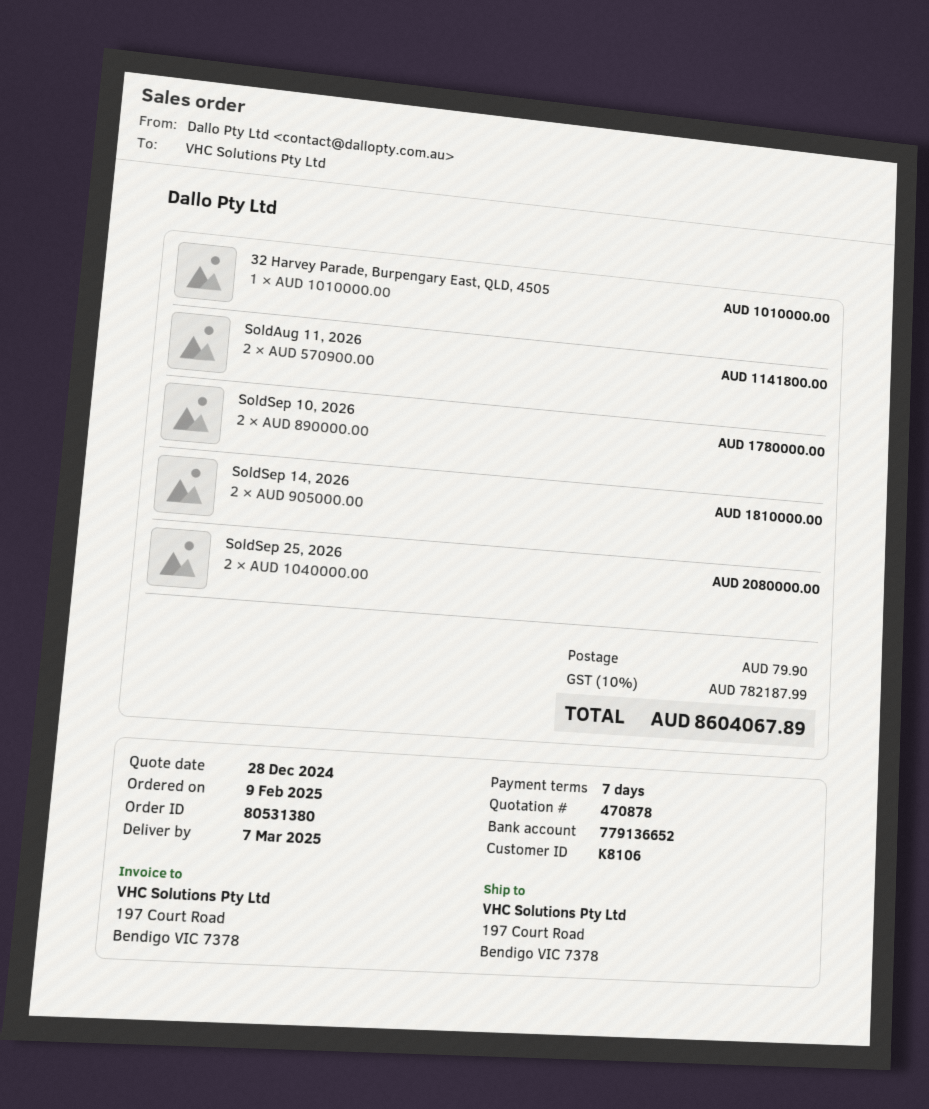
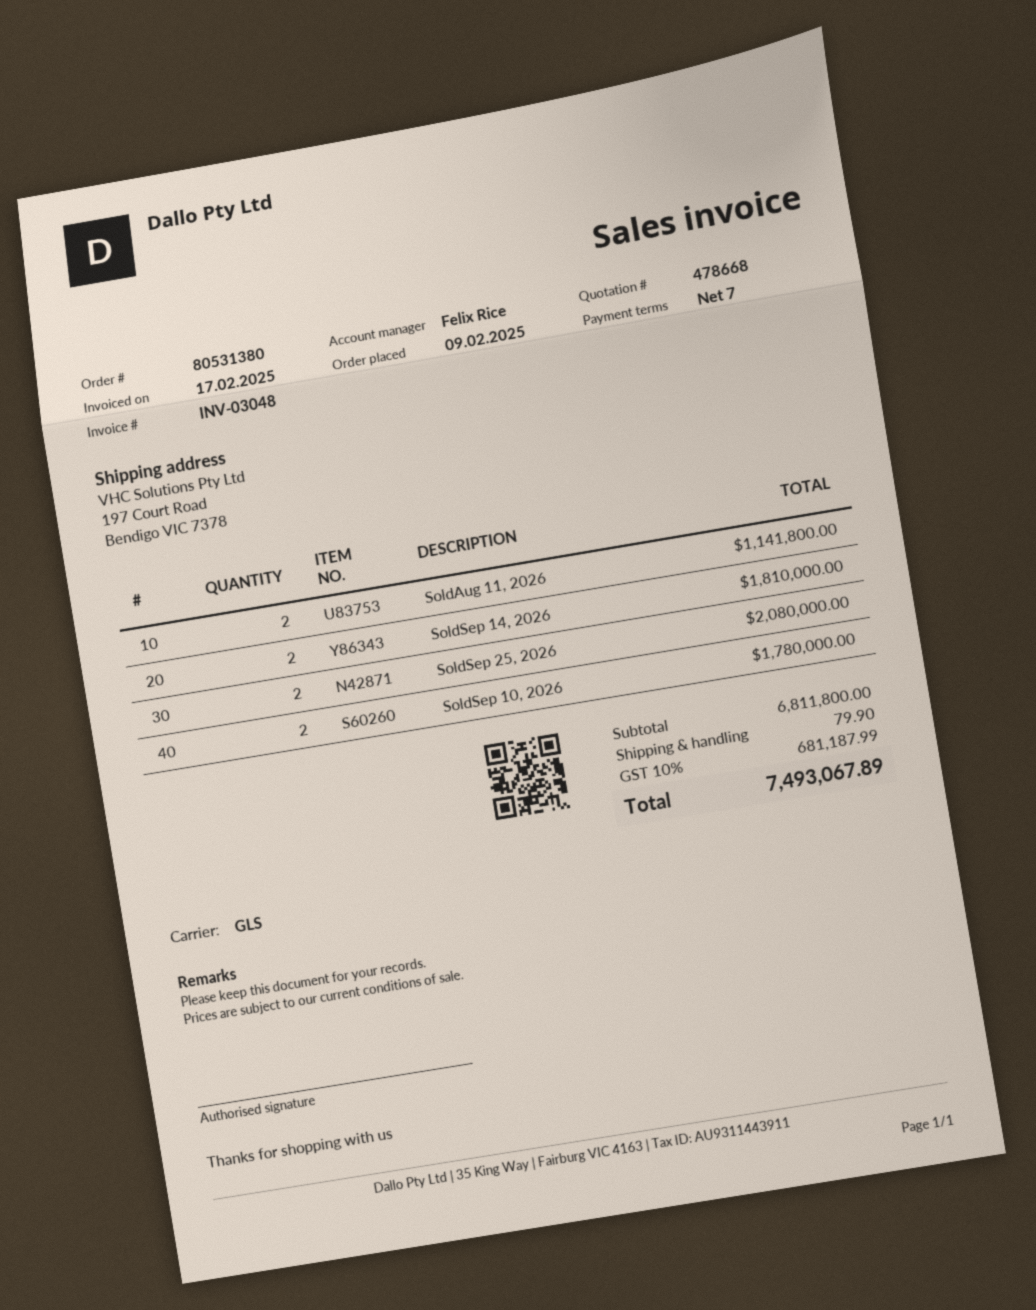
quote number: 470878 -> 478668
32 Harvey Parade, Burpengary East, QLD, 4505: 1 for 1010000.00 -> none
tax: 10% = 782187.99 -> 10% = 681187.99
total: 8604067.89 -> 7493067.89

